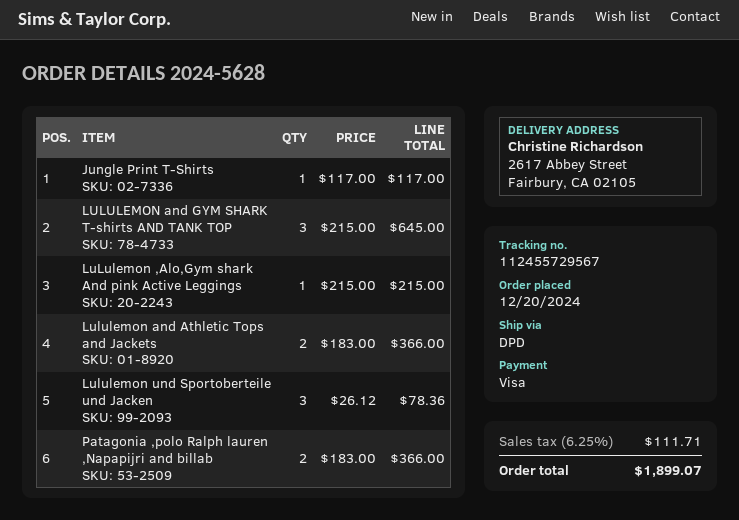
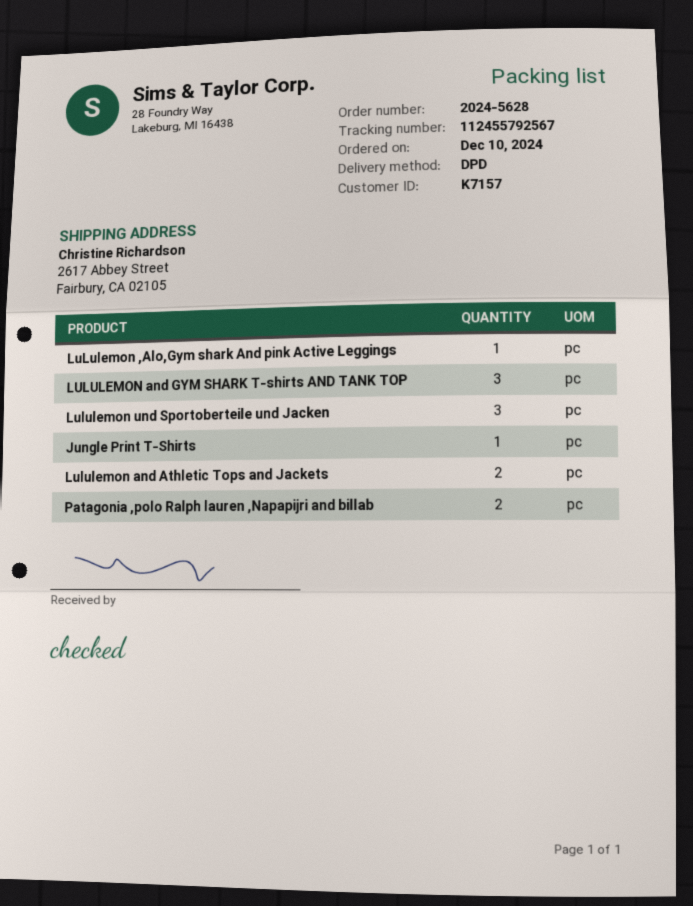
order date: 2024-12-20 -> 2024-12-10
tracking number: 112455729567 -> 112455792567

